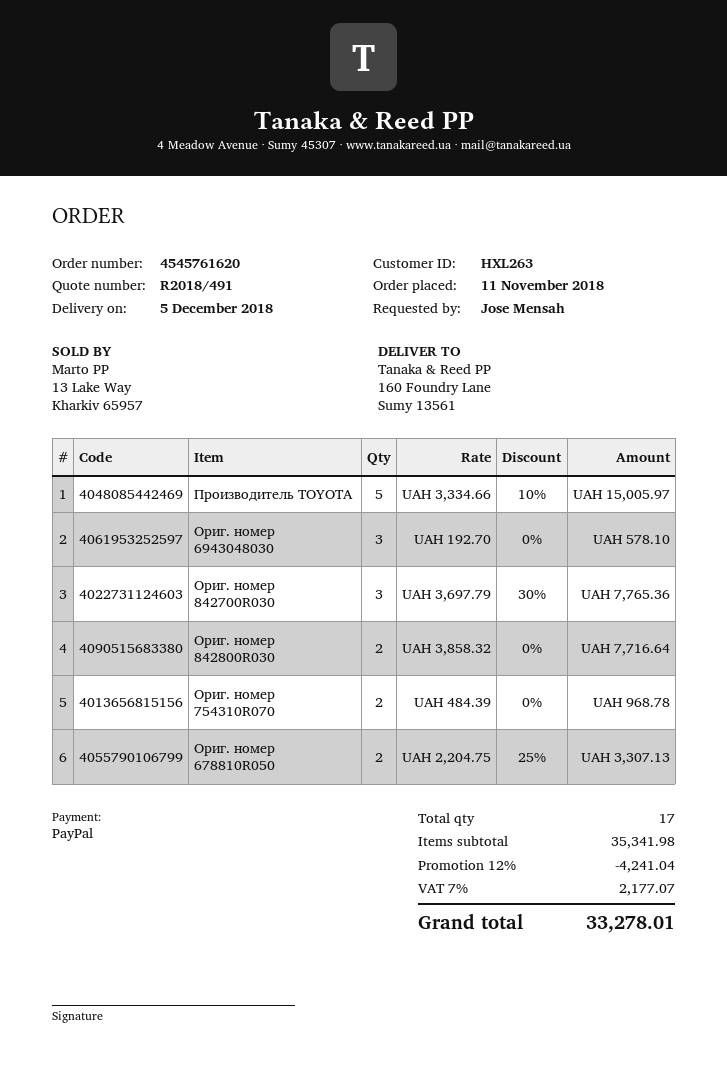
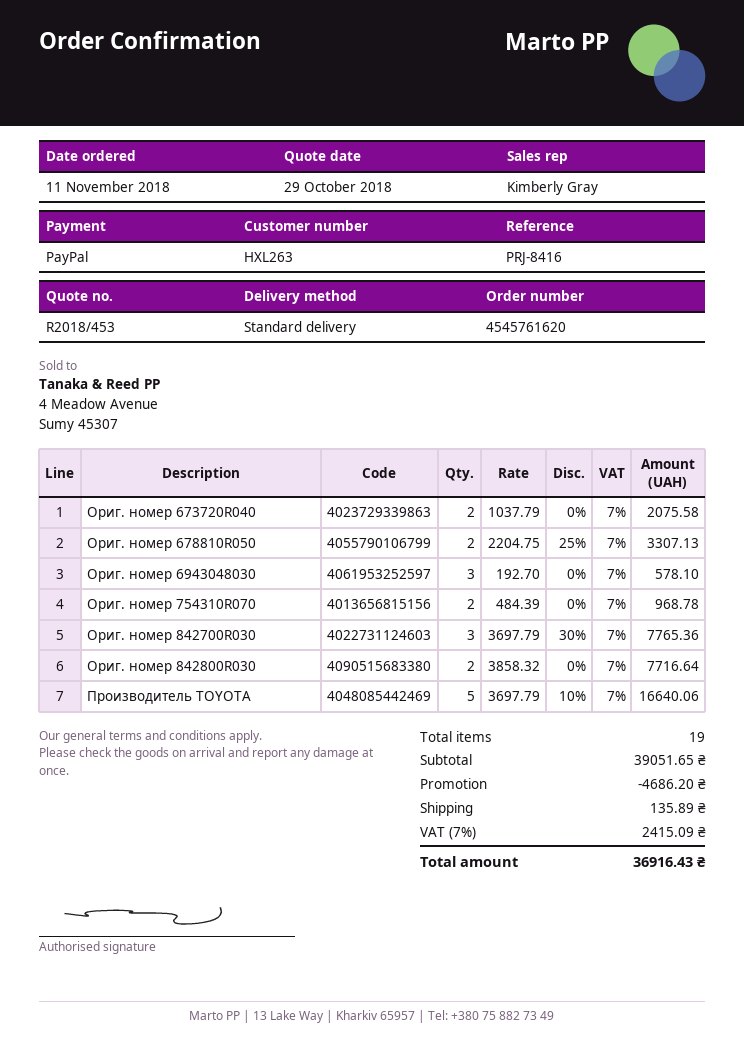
quote number: R2018/491 -> R2018/453
Производитель TOYOTA: 5 x 3334.66 - 10% = 15005.97 -> 5 x 3697.79 - 10% = 16640.06
Ориг. номер 673720R040: none -> 2 x 1037.79 = 2075.58
total quantity: 17 -> 19
subtotal: 35341.98 -> 39051.65
discount: 4241.04 -> 4686.20
shipping: none -> 135.89
tax: 7% = 2177.07 -> 7% = 2415.09
total: 33278.01 -> 36916.43

